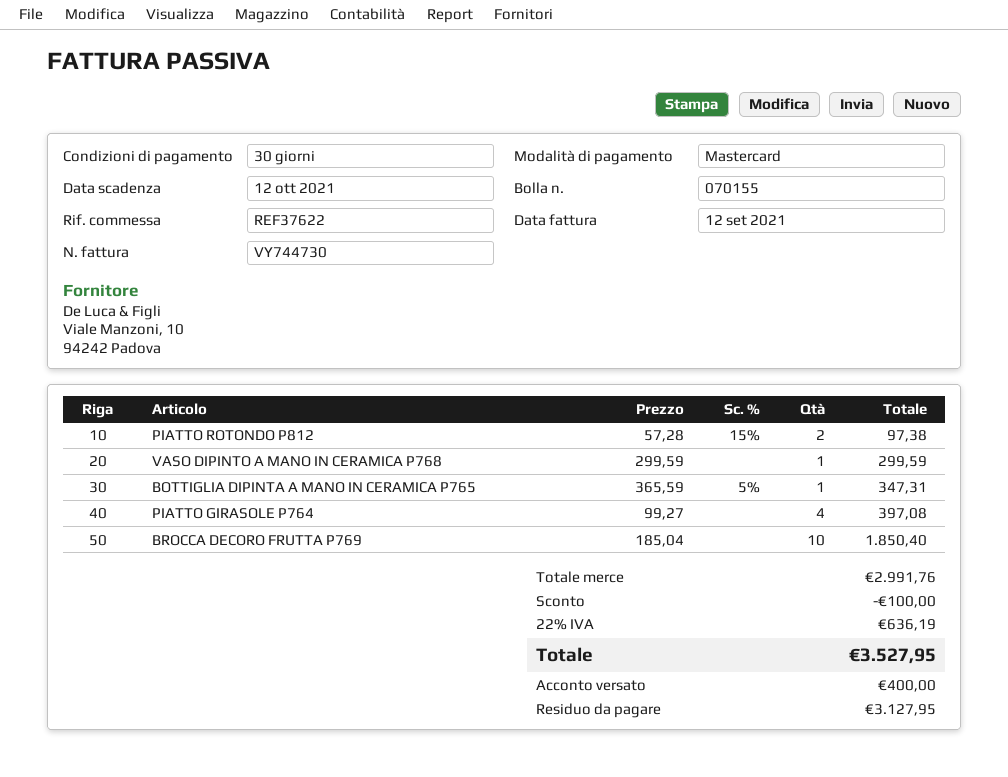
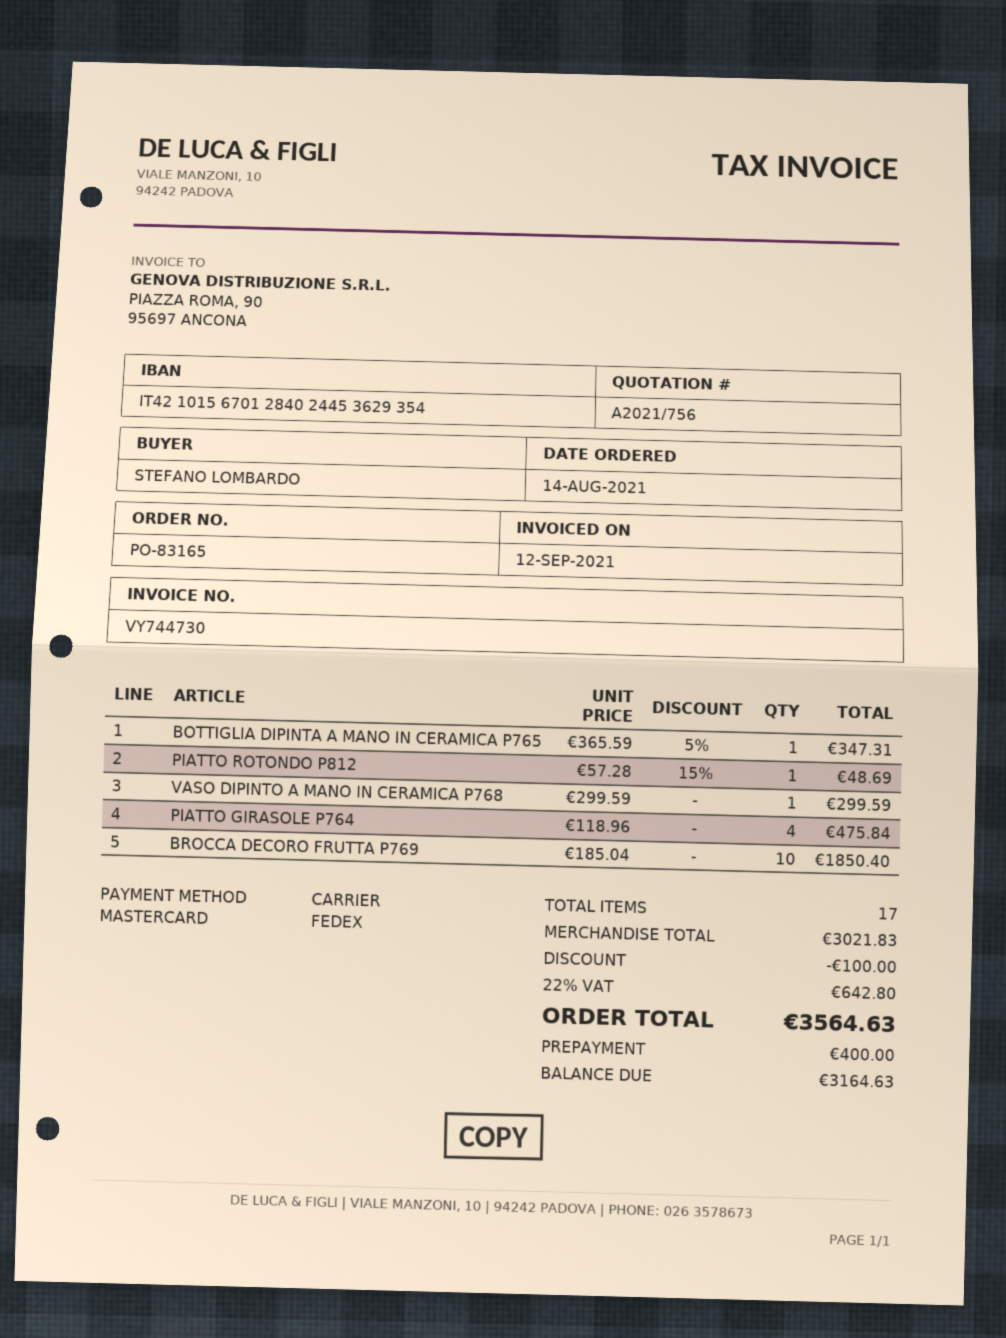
PIATTO ROTONDO P812: 2 x 57.28 - 15% = 97.38 -> 1 x 57.28 - 15% = 48.69
PIATTO GIRASOLE P764: 4 x 99.27 = 397.08 -> 4 x 118.96 = 475.84
subtotal: 2991.76 -> 3021.83
tax: 22% = 636.19 -> 22% = 642.80
total: 3527.95 -> 3564.63
balance: 3127.95 -> 3164.63

